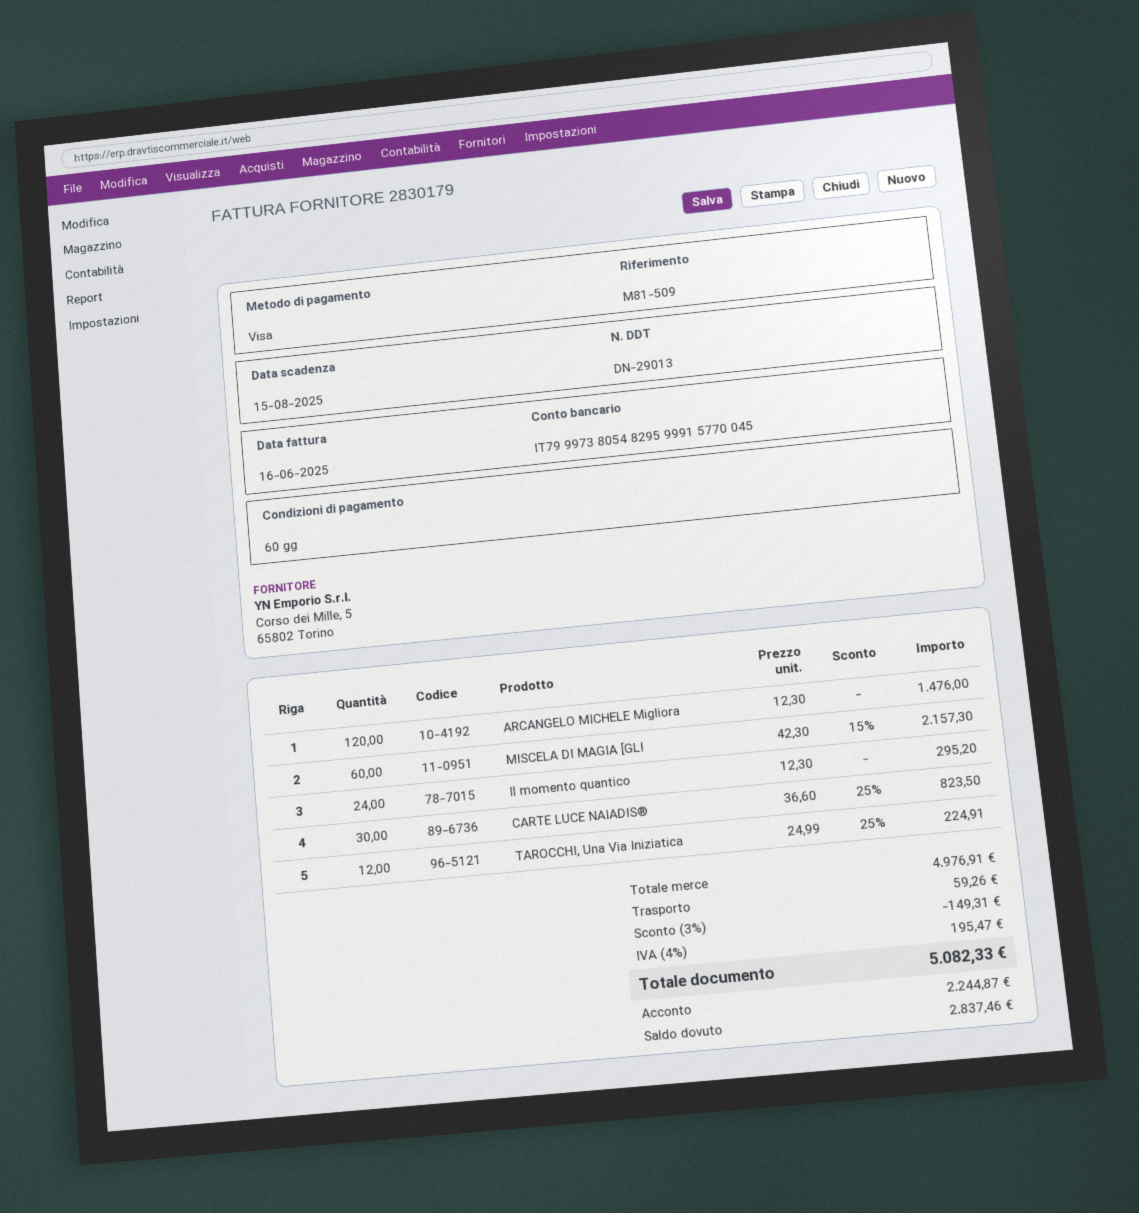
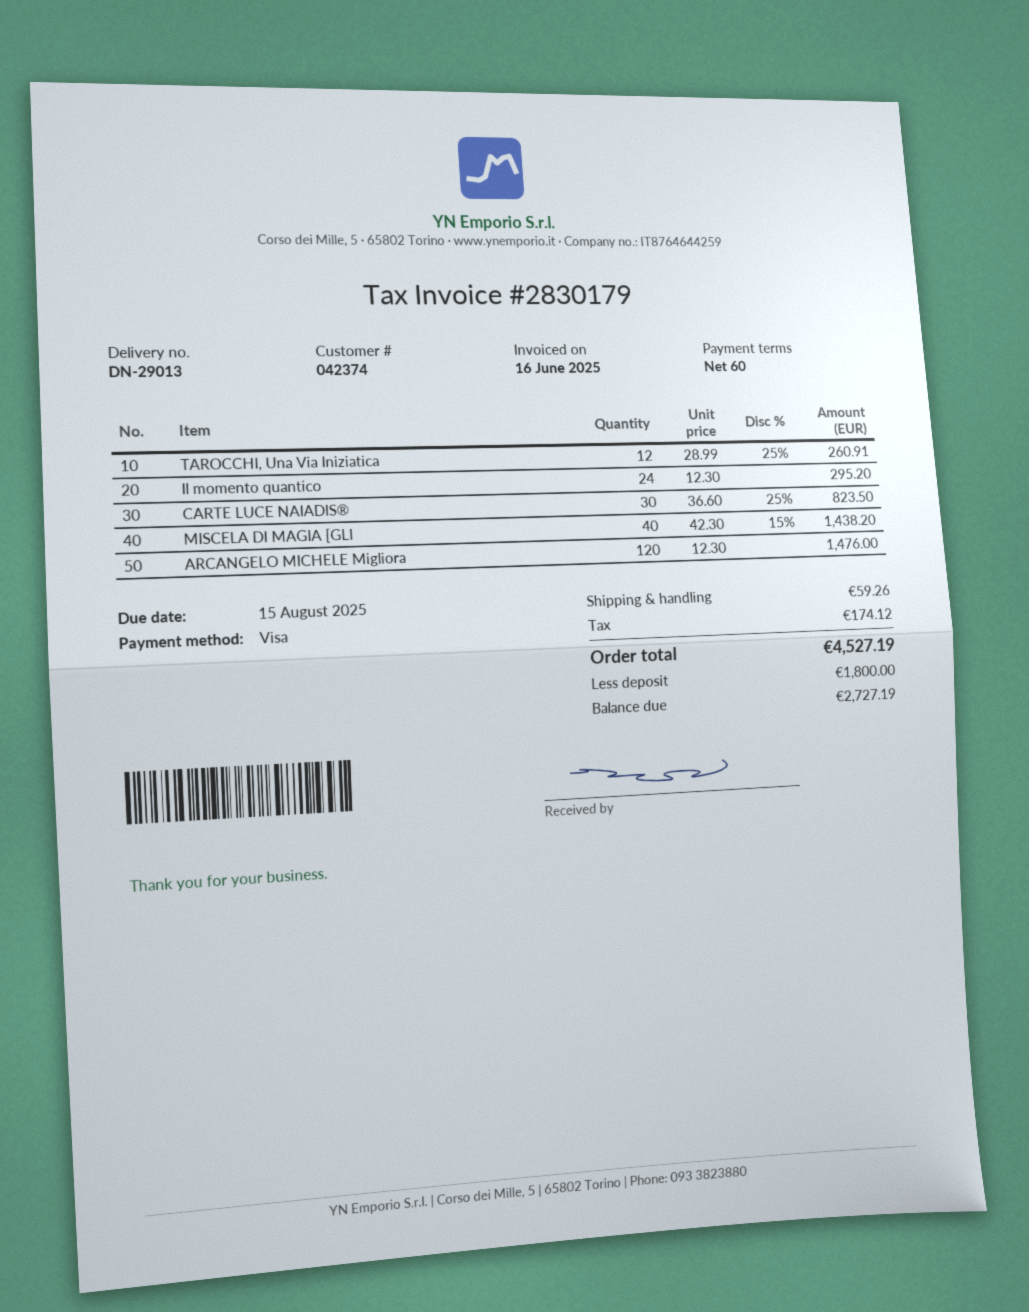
MISCELA DI MAGIA [GLI: 60 x 42.30 - 15% = 2157.30 -> 40 x 42.30 - 15% = 1438.20
TAROCCHI, Una Via Iniziatica: 12 x 24.99 - 25% = 224.91 -> 12 x 28.99 - 25% = 260.91
discount: 3% = 149.31 -> none
tax: 195.47 -> 174.12
total: 5082.33 -> 4527.19
deposit: 2244.87 -> 1800.00
balance: 2837.46 -> 2727.19

